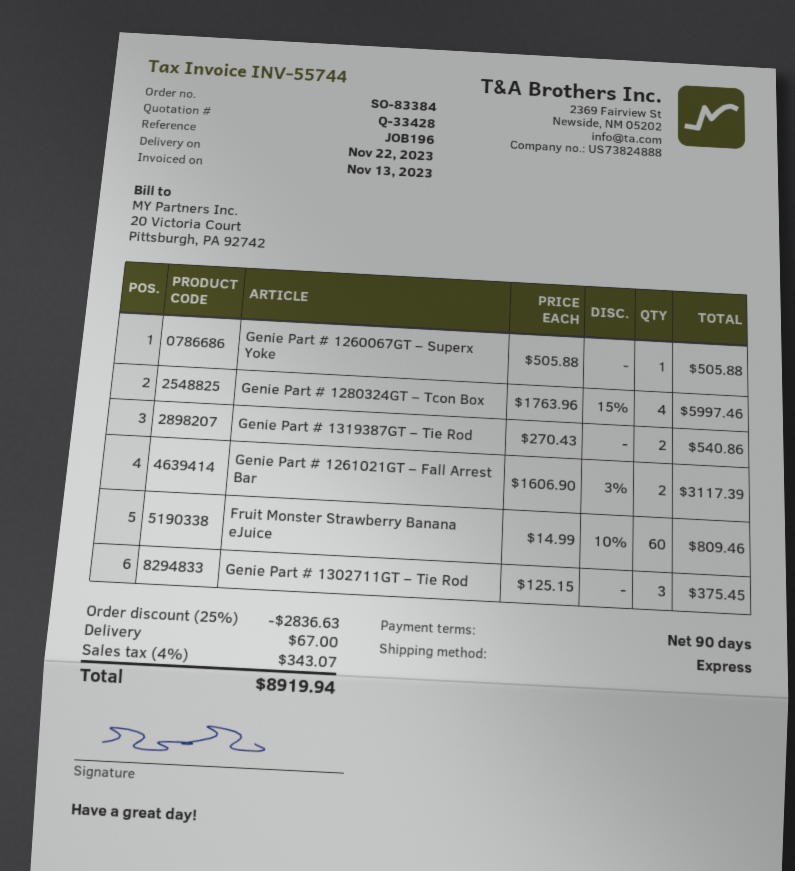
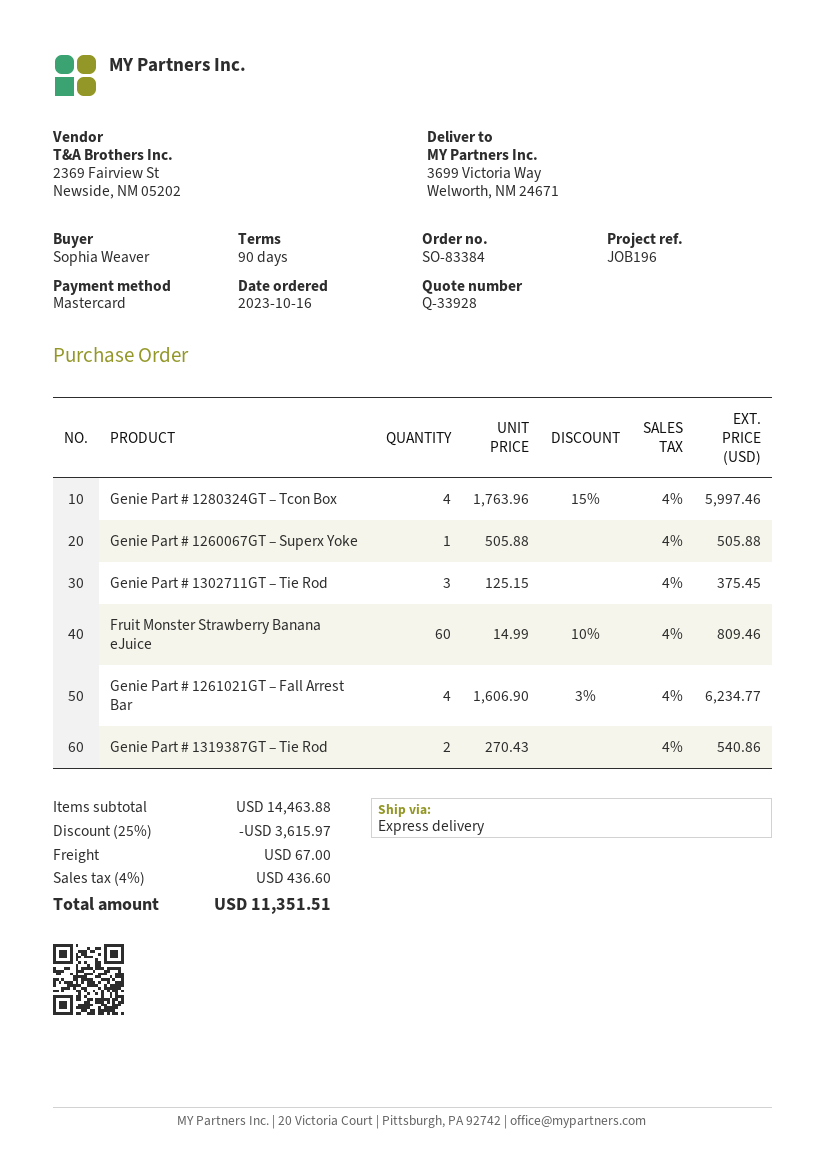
quote number: Q-33428 -> Q-33928
Genie Part # 1261021GT – Fall Arrest Bar: 2 x 1606.90 - 3% = 3117.39 -> 4 x 1606.90 - 3% = 6234.77
discount: 25% = 2836.63 -> 25% = 3615.97
tax: 4% = 343.07 -> 4% = 436.60
total: 8919.94 -> 11351.51

